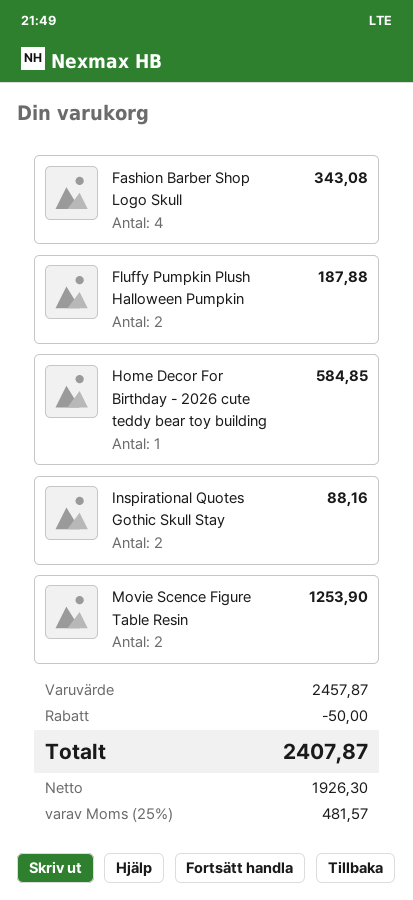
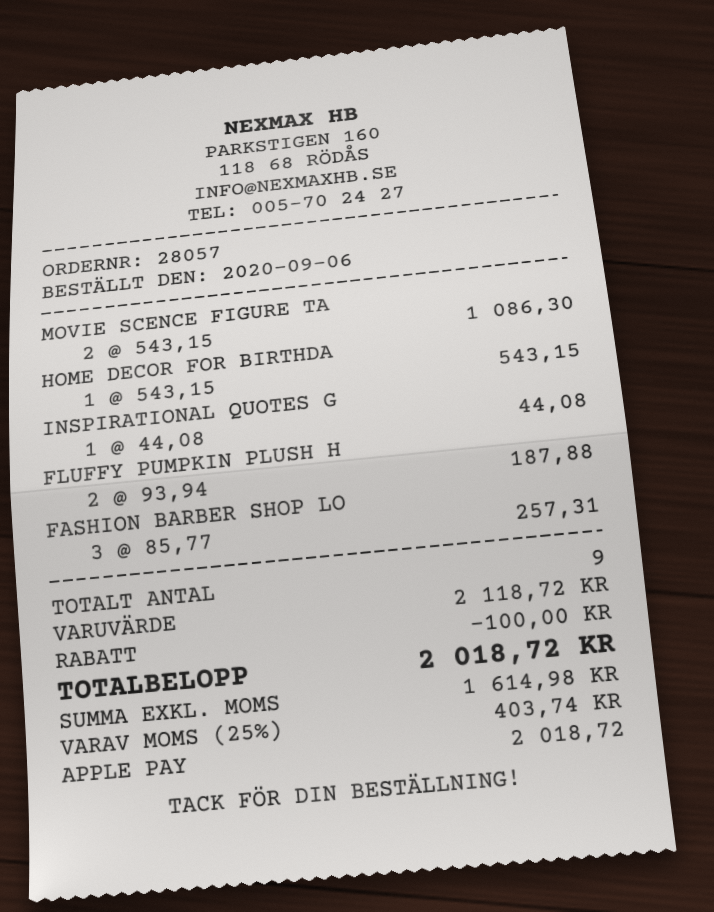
Fashion Barber Shop Logo Skull: 4 for 343.08 -> 3 for 257.31
Home Decor For Birthday - 2026 cute teddy bear toy building: 1 for 584.85 -> 1 for 543.15
Inspirational Quotes Gothic Skull Stay: 2 for 88.16 -> 1 for 44.08
Movie Scence Figure Table Resin: 2 for 1253.90 -> 2 for 1086.30
subtotal: 2457.87 -> 2118.72
discount: 50.00 -> 100.00
net: 1926.30 -> 1614.98
tax: 25% = 481.57 -> 25% = 403.74
total: 2407.87 -> 2018.72

